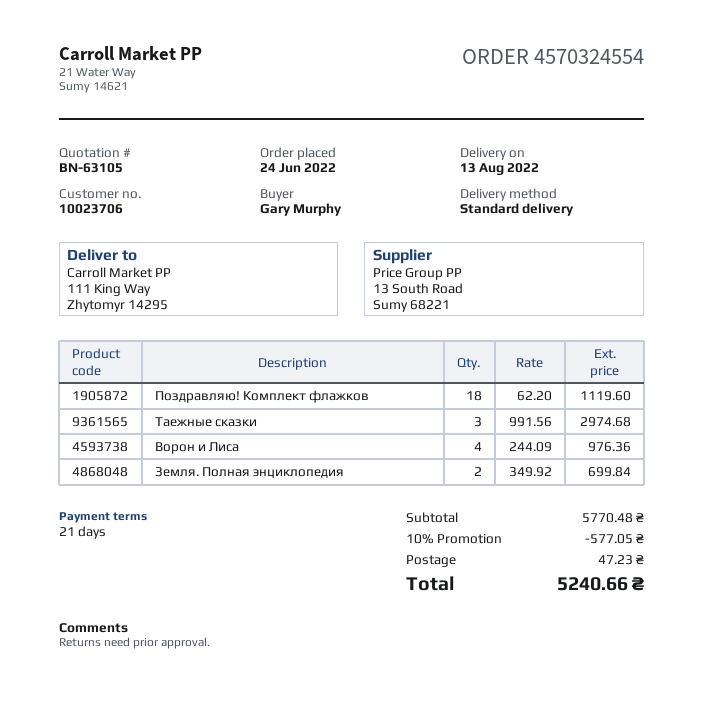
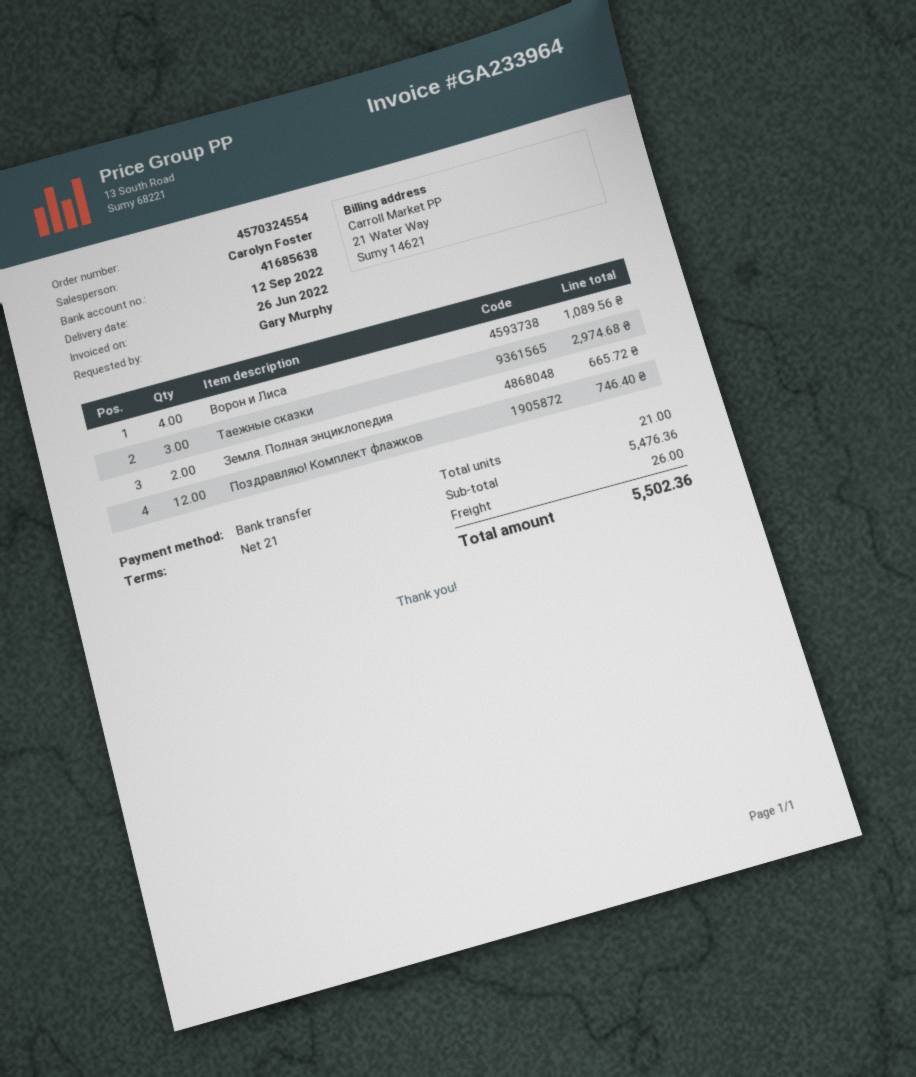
delivery date: 2022-08-13 -> 2022-09-12
Поздравляю! Комплект флажков: 18 for 1119.60 -> 12 for 746.40
Ворон и Лиса: 4 for 976.36 -> 4 for 1089.56
Земля. Полная энциклопедия: 2 for 699.84 -> 2 for 665.72
subtotal: 5770.48 -> 5476.36
discount: 10% = 577.05 -> none
shipping: 47.23 -> 26.00
total: 5240.66 -> 5502.36

